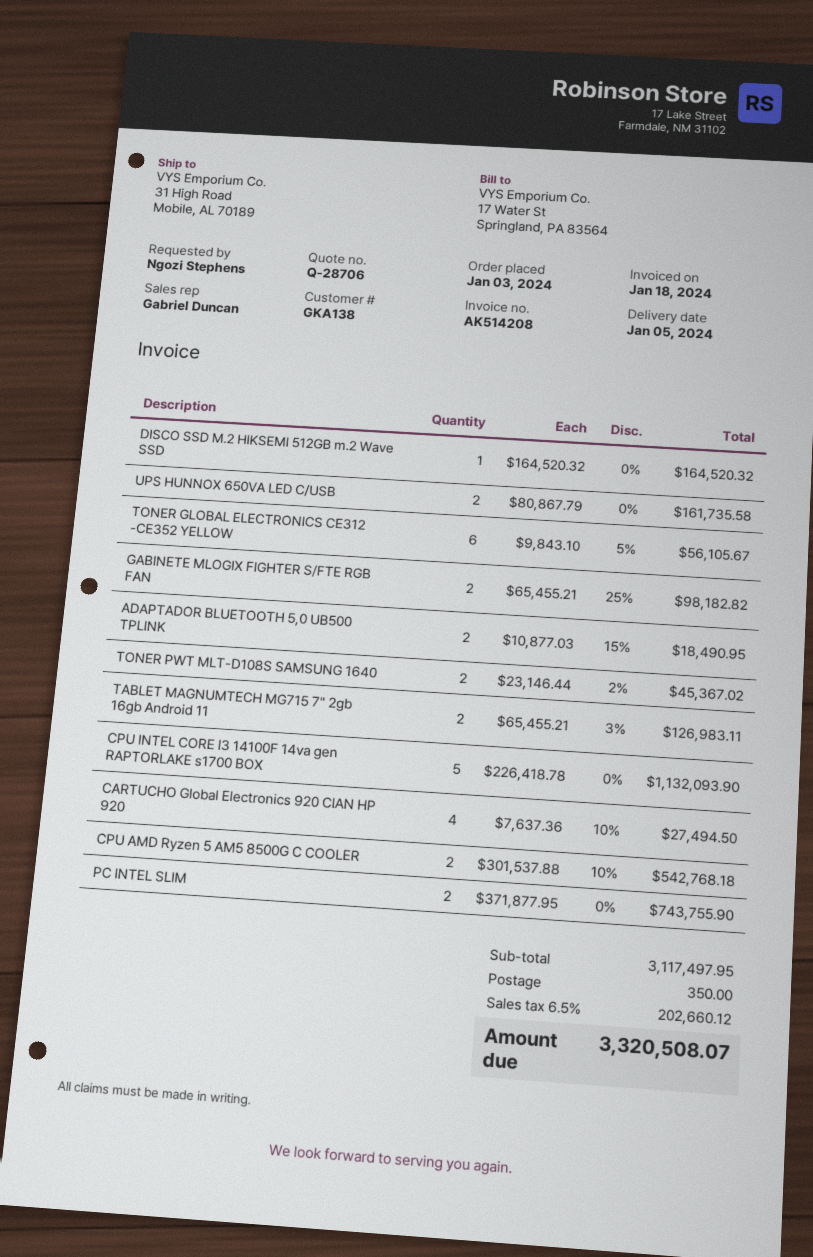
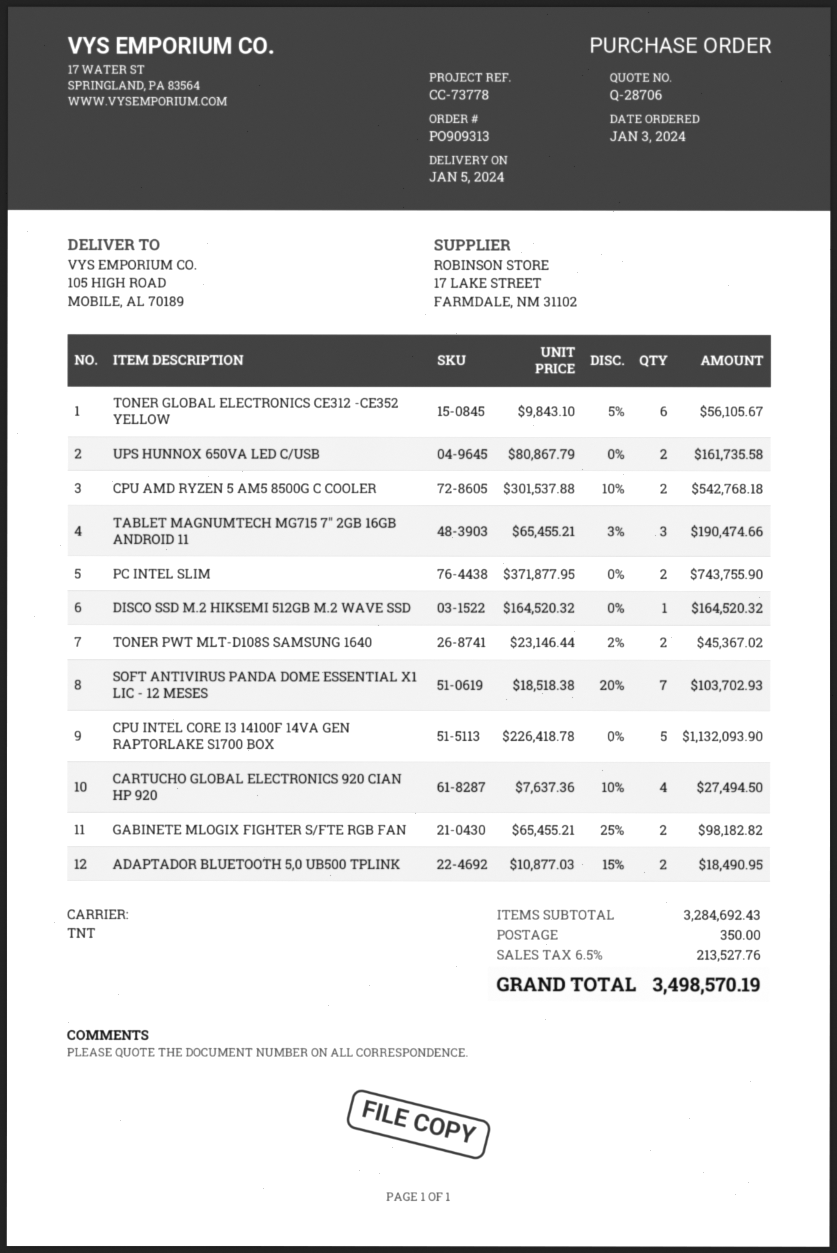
ship to: 31 High Road, Mobile, AL 70189 -> 105 HIGH ROAD, MOBILE, AL 70189
TABLET MAGNUMTECH MG715 7" 2gb 16gb Android 11: 2 x 65455.21 - 3% = 126983.11 -> 3 x 65455.21 - 3% = 190474.66
SOFT ANTIVIRUS PANDA DOME ESSENTIAL X1 LIC - 12 MESES: none -> 7 x 18518.38 - 20% = 103702.93
subtotal: 3117497.95 -> 3284692.43
tax: 6.5% = 202660.12 -> 6.5% = 213527.76
total: 3320508.07 -> 3498570.19

